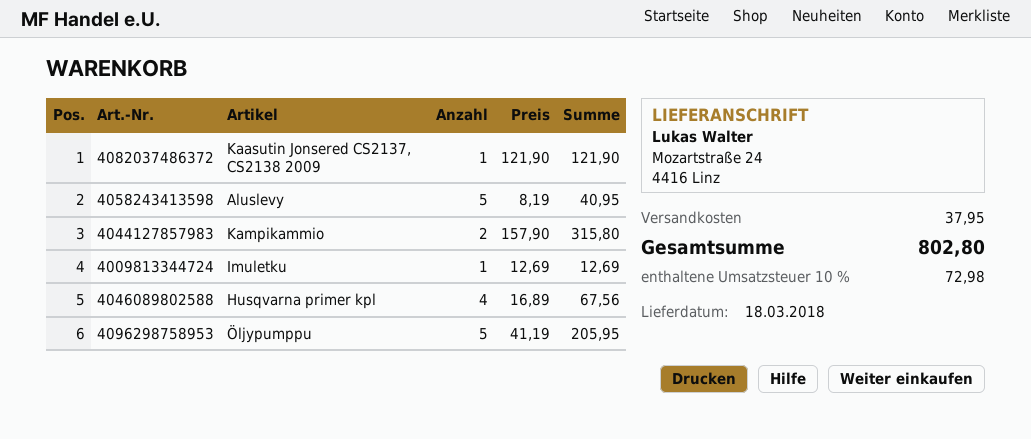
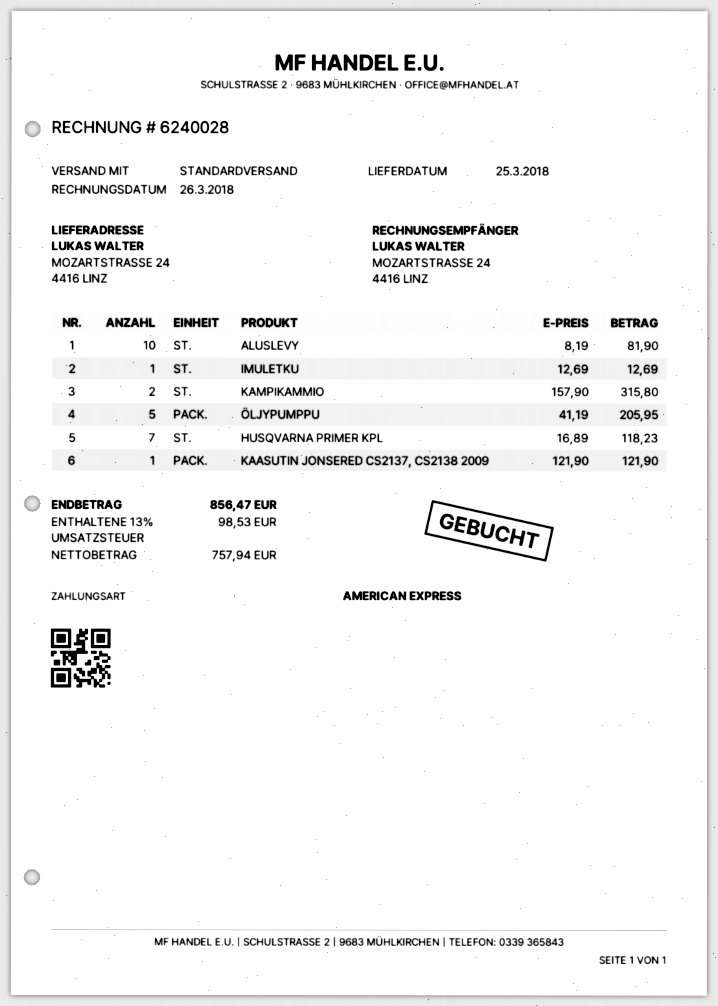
delivery date: 2018-03-18 -> 2018-03-25
Aluslevy: 5 x 8.19 = 40.95 -> 10 x 8.19 = 81.90
Husqvarna primer kpl: 4 x 16.89 = 67.56 -> 7 x 16.89 = 118.23
shipping: 37.95 -> none
tax: 10% = 72.98 -> 13% = 98.53
total: 802.80 -> 856.47

